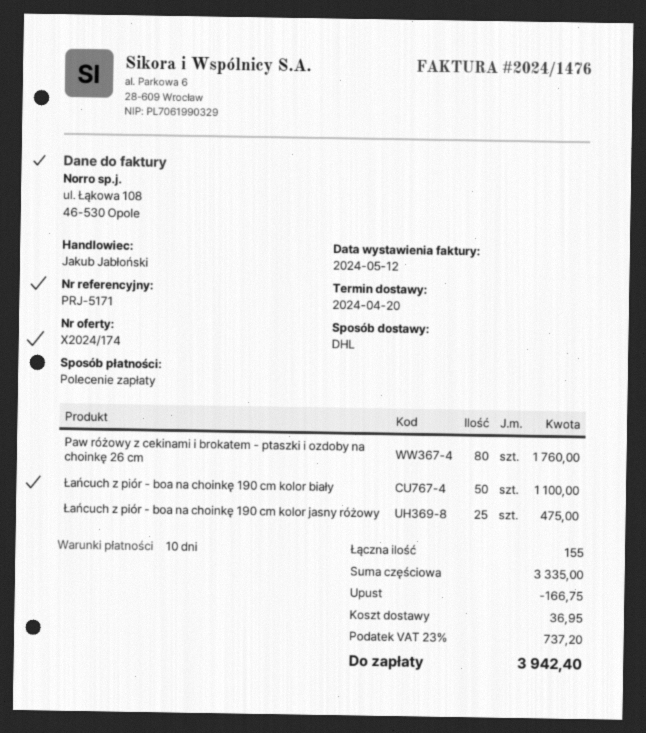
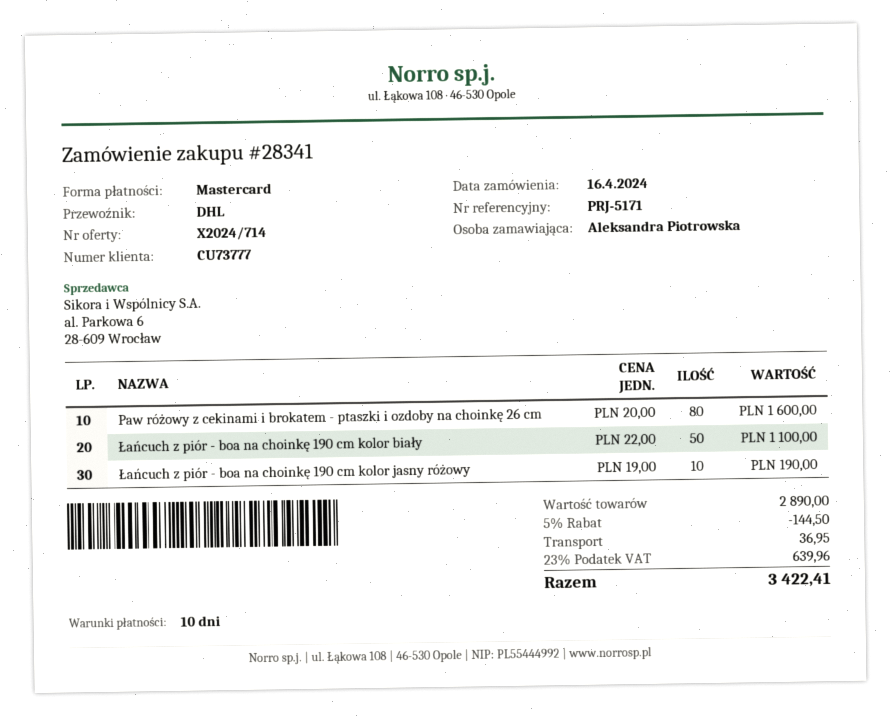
quote number: X2024/174 -> X2024/714
payment method: direct debit -> Mastercard
Paw różowy z cekinami i brokatem - ptaszki i ozdoby na choinkę 26 cm: 80 for 1760.00 -> 80 for 1600.00
Łańcuch z piór - boa na choinkę 190 cm kolor jasny różowy: 25 for 475.00 -> 10 for 190.00
subtotal: 3335.00 -> 2890.00
discount: 166.75 -> 144.50
tax: 23% = 737.20 -> 23% = 639.96
total: 3942.40 -> 3422.41

